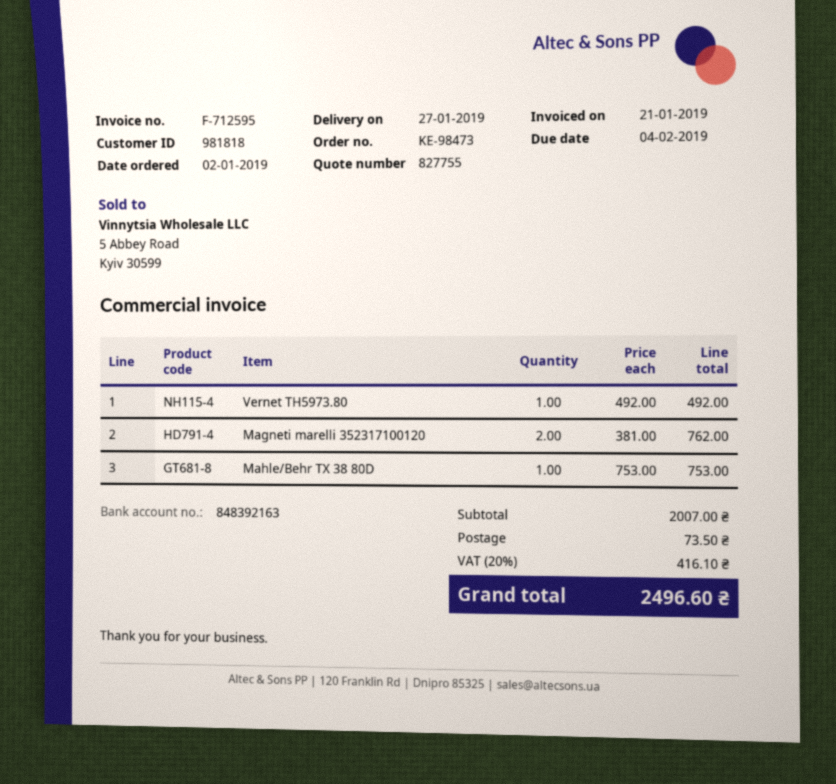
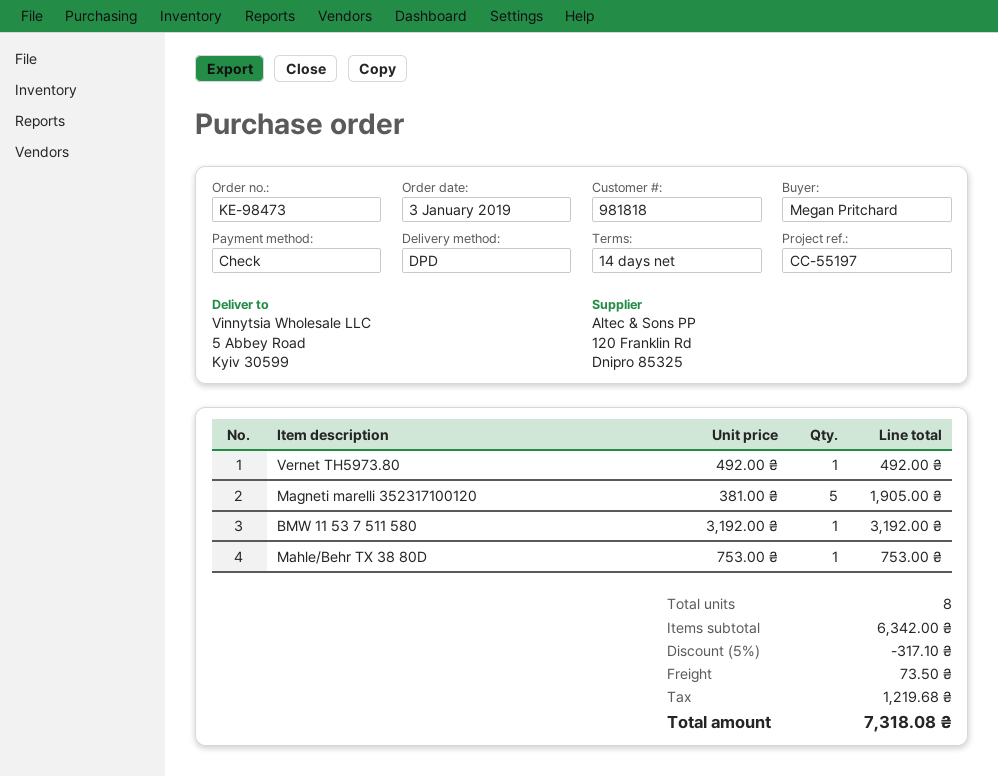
order date: 2019-01-02 -> 2019-01-03
Magneti marelli 352317100120: 2 x 381.00 = 762.00 -> 5 x 381.00 = 1905.00
BMW 11 53 7 511 580: none -> 1 x 3192.00 = 3192.00
subtotal: 2007.00 -> 6342.00
discount: none -> 5% = 317.10
tax: 416.10 -> 1219.68
total: 2496.60 -> 7318.08

